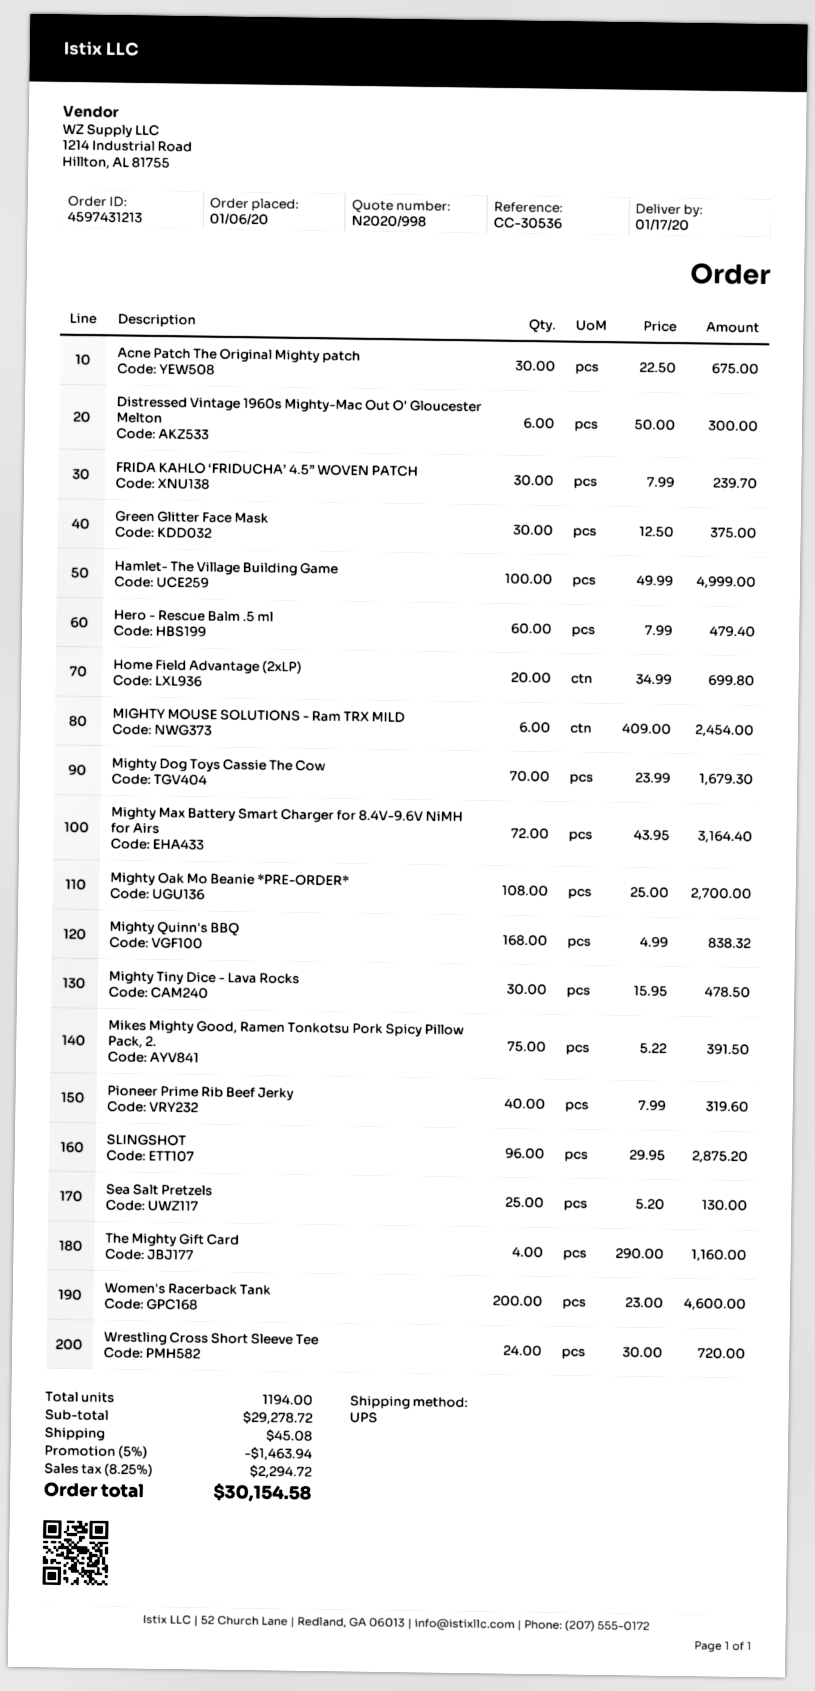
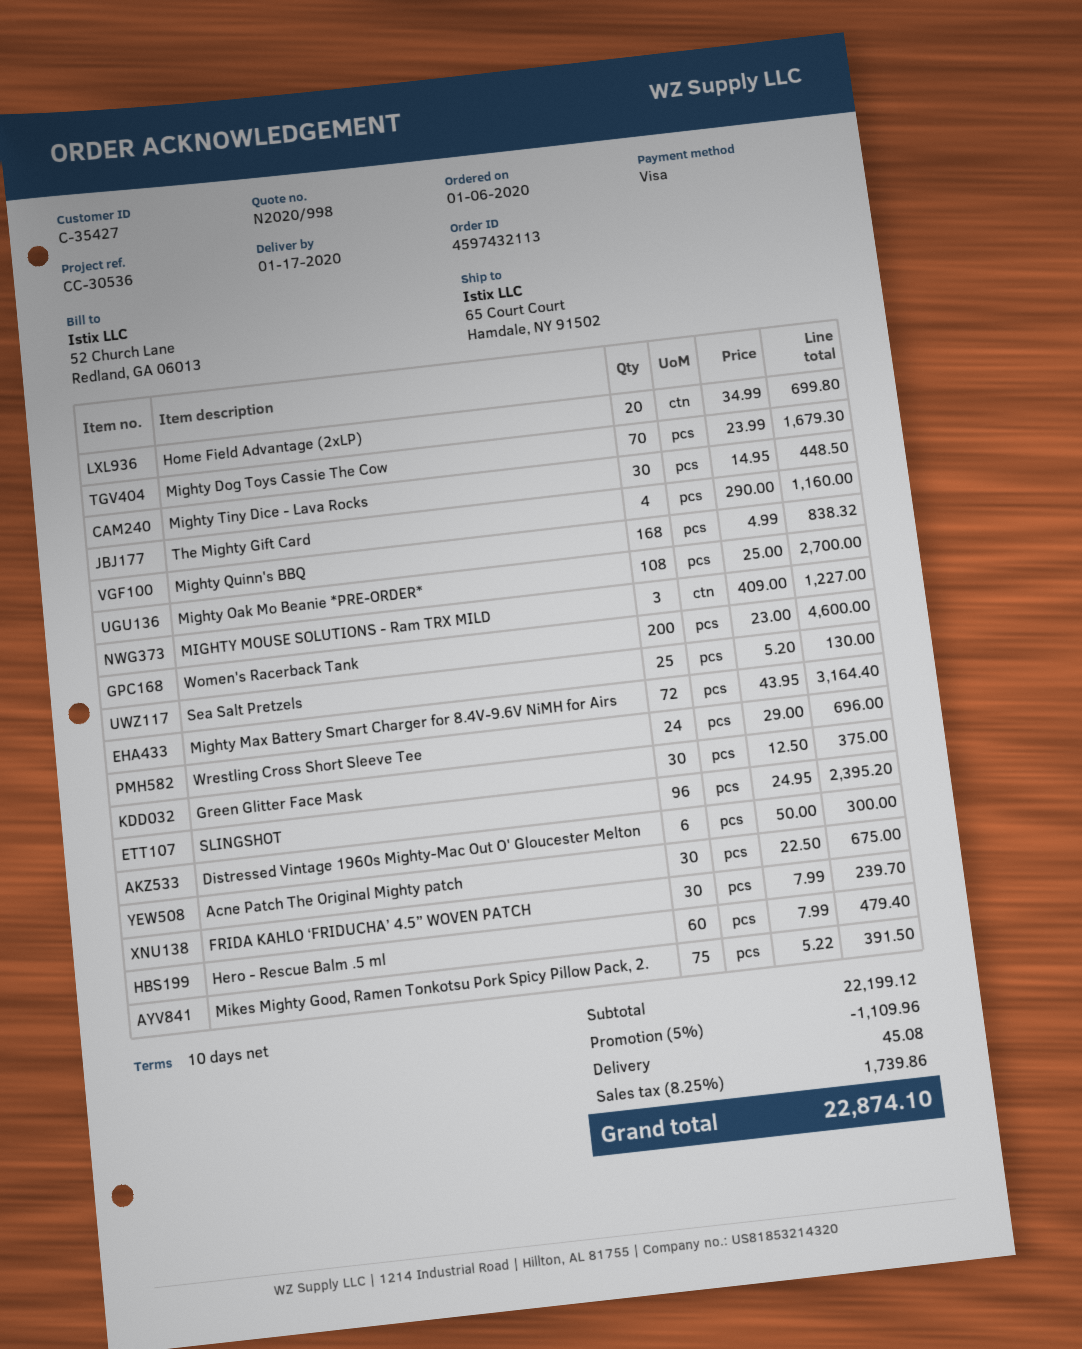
order number: 4597431213 -> 4597432113
Hamlet- The Village Building Game: 100 x 49.99 = 4999.00 -> none
MIGHTY MOUSE SOLUTIONS - Ram TRX MILD: 6 x 409.00 = 2454.00 -> 3 x 409.00 = 1227.00
Mighty Tiny Dice - Lava Rocks: 30 x 15.95 = 478.50 -> 30 x 14.95 = 448.50
Pioneer Prime Rib Beef Jerky: 40 x 7.99 = 319.60 -> none
SLINGSHOT: 96 x 29.95 = 2875.20 -> 96 x 24.95 = 2395.20
Wrestling Cross Short Sleeve Tee: 24 x 30.00 = 720.00 -> 24 x 29.00 = 696.00
subtotal: 29278.72 -> 22199.12
discount: 5% = 1463.94 -> 5% = 1109.96
tax: 8.25% = 2294.72 -> 8.25% = 1739.86
total: 30154.58 -> 22874.10

